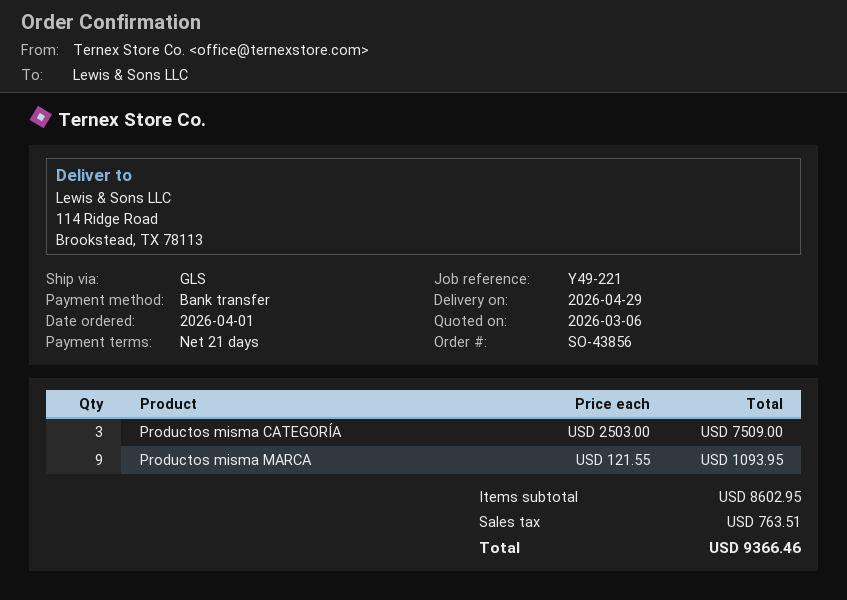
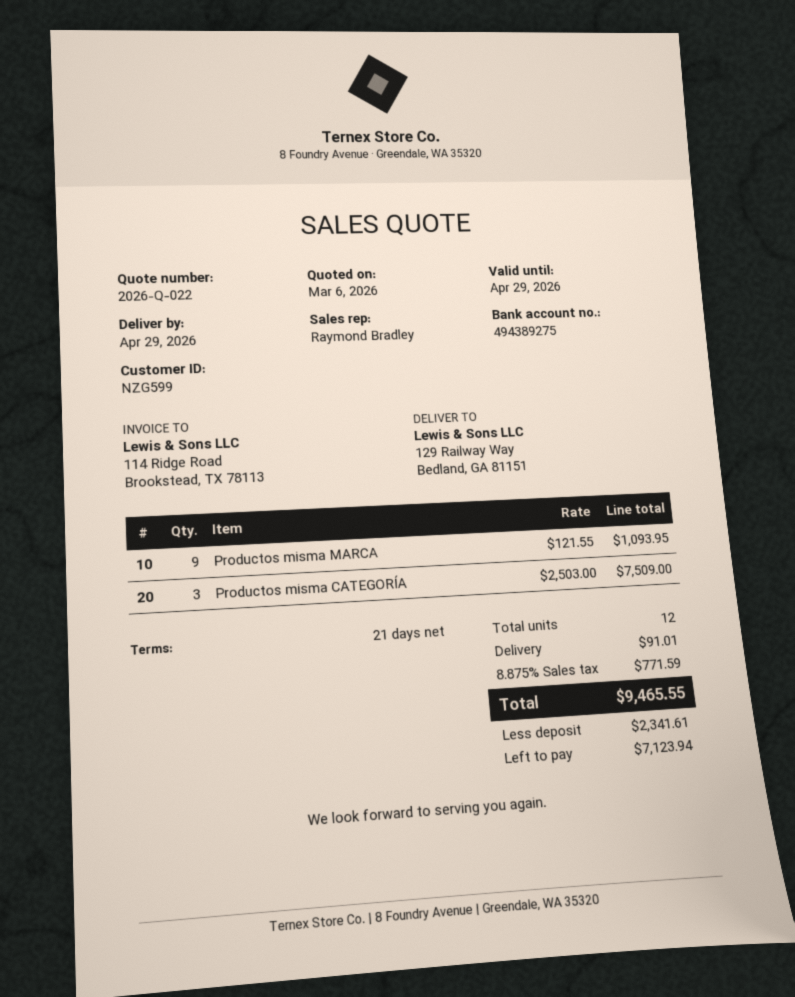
ship to: 114 Ridge Road, Brookstead, TX 78113 -> 129 Railway Way, Bedland, GA 81151
shipping: none -> 91.01
tax: 763.51 -> 771.59
total: 9366.46 -> 9465.55

